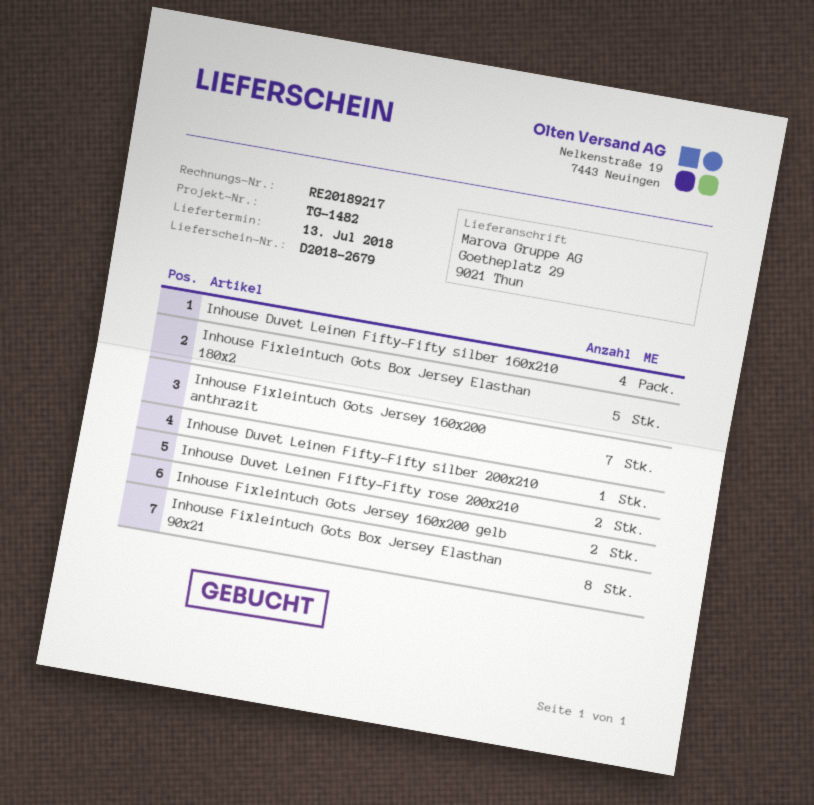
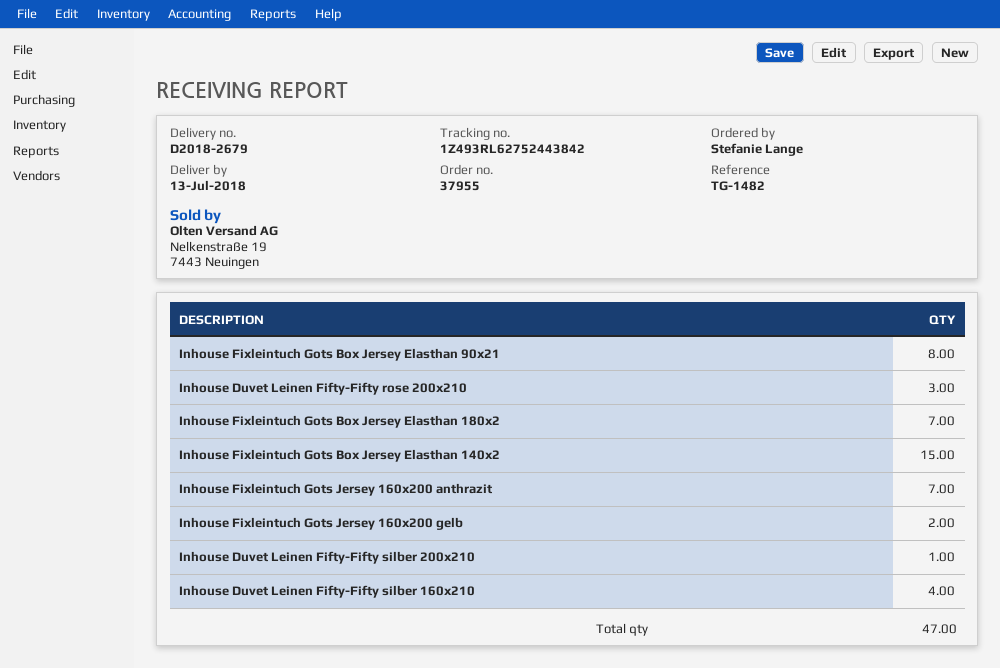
Inhouse Fixleintuch Gots Box Jersey Elasthan 180x2: 5 -> 7
Inhouse Duvet Leinen Fifty-Fifty rose 200x210: 2 -> 3
Inhouse Fixleintuch Gots Box Jersey Elasthan 140x2: none -> 15

